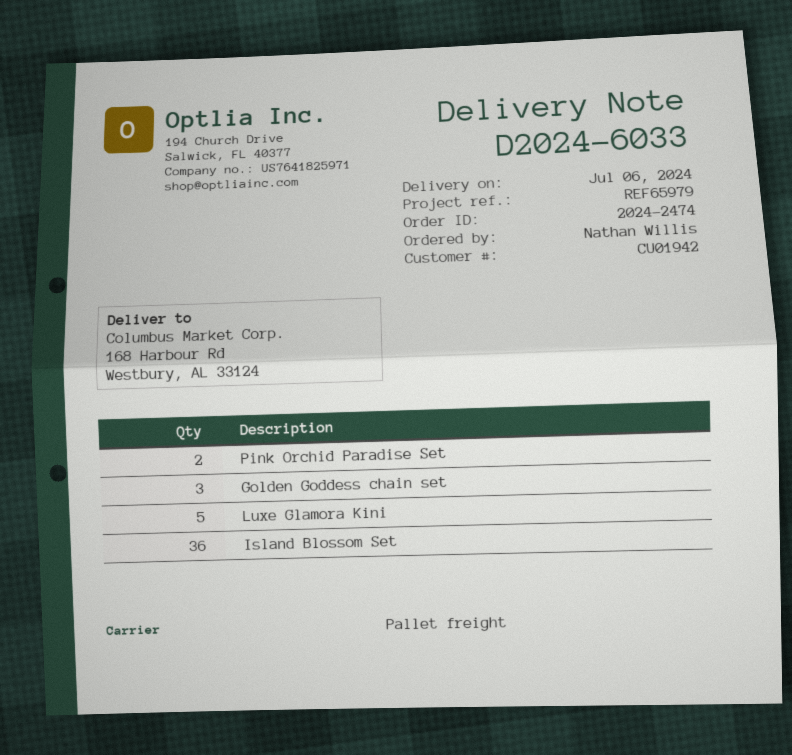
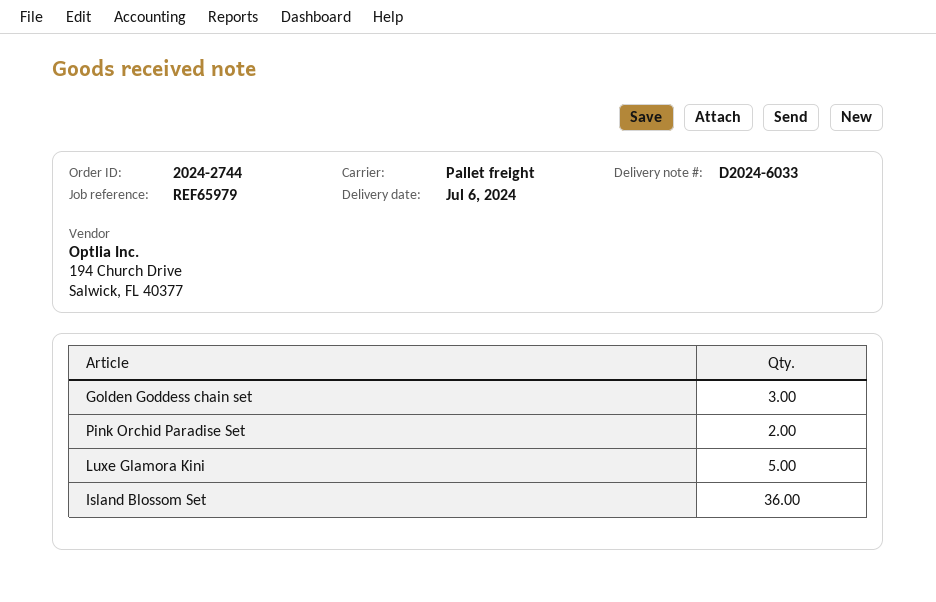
order number: 2024-2474 -> 2024-2744

